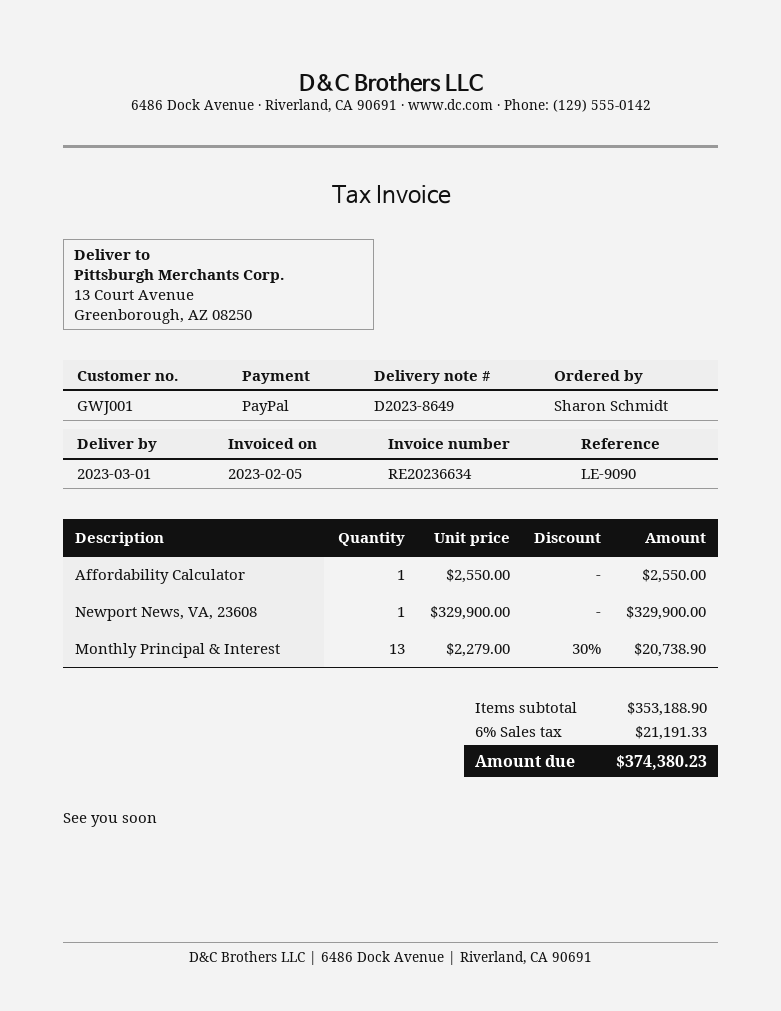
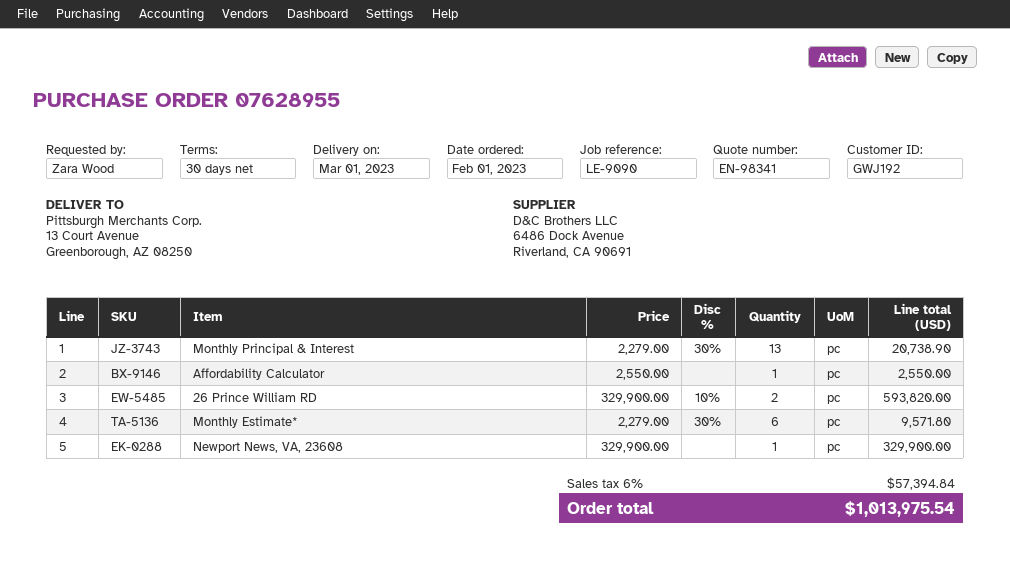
customer number: GWJ001 -> GWJ192
ordered by: Sharon Schmidt -> Zara Wood
26 Prince William RD: none -> 2 x 329900.00 - 10% = 593820.00
Monthly Estimate*: none -> 6 x 2279.00 - 30% = 9571.80
tax: 6% = 21191.33 -> 6% = 57394.84
total: 374380.23 -> 1013975.54

